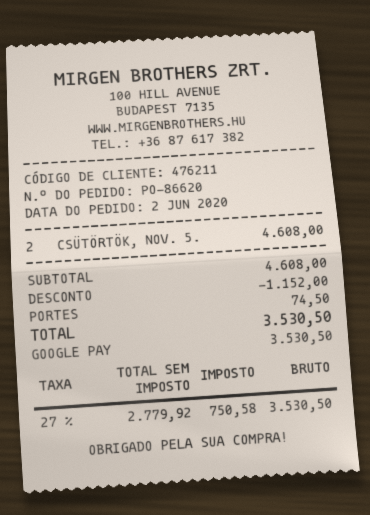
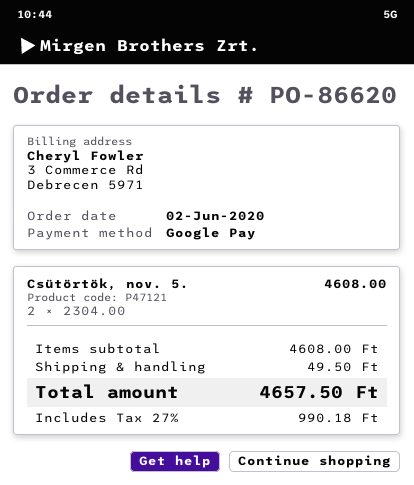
discount: 1152.00 -> none
shipping: 74.50 -> 49.50
tax: 27% = 750.58 -> 27% = 990.18
total: 3530.50 -> 4657.50

